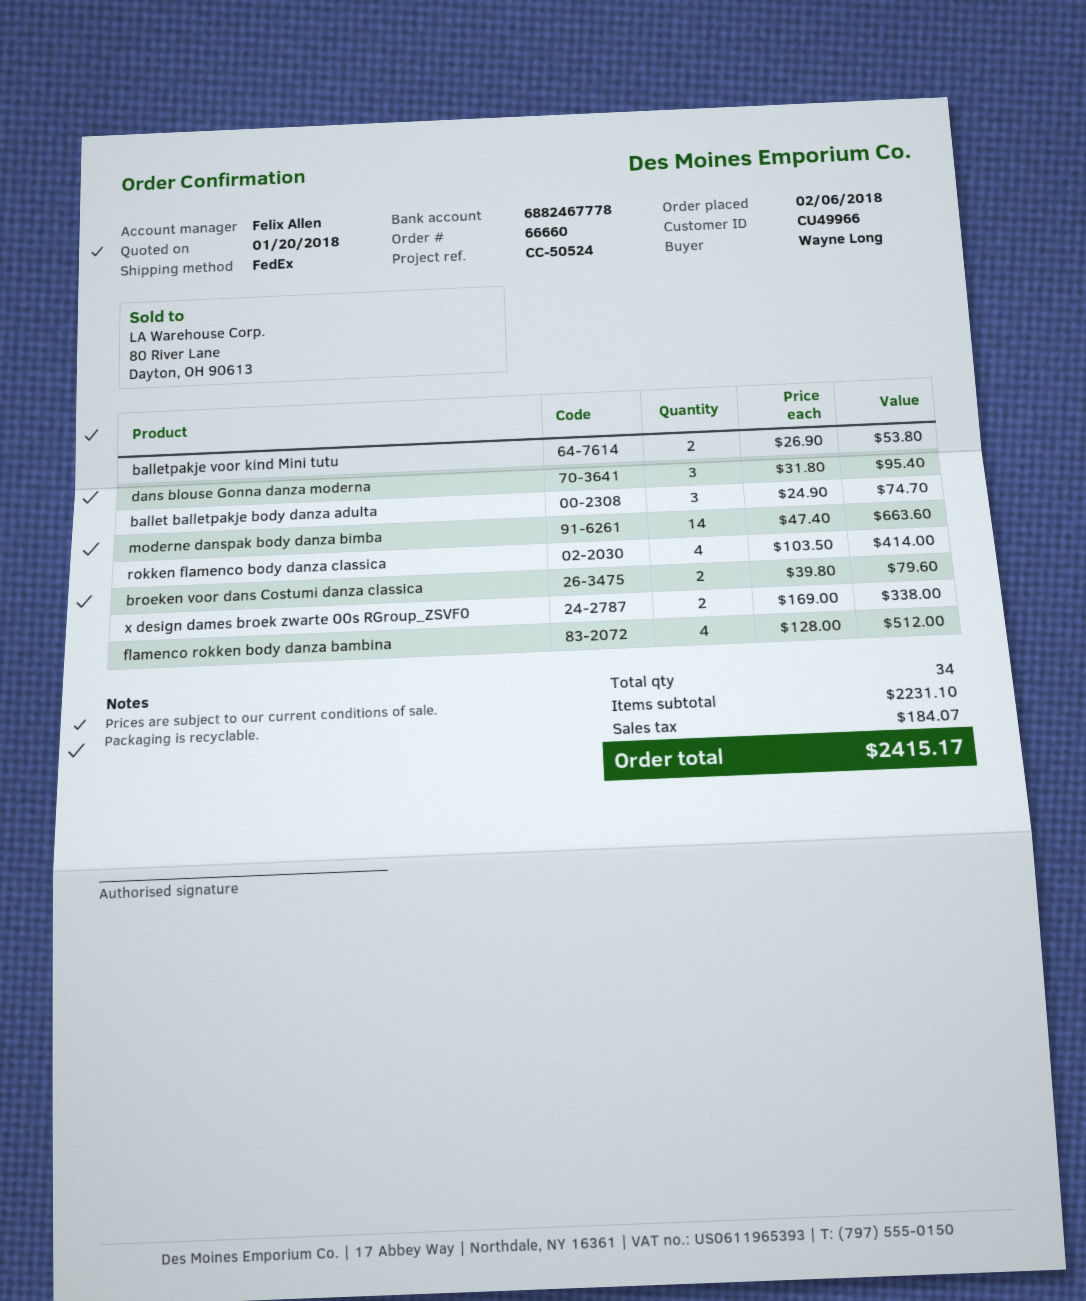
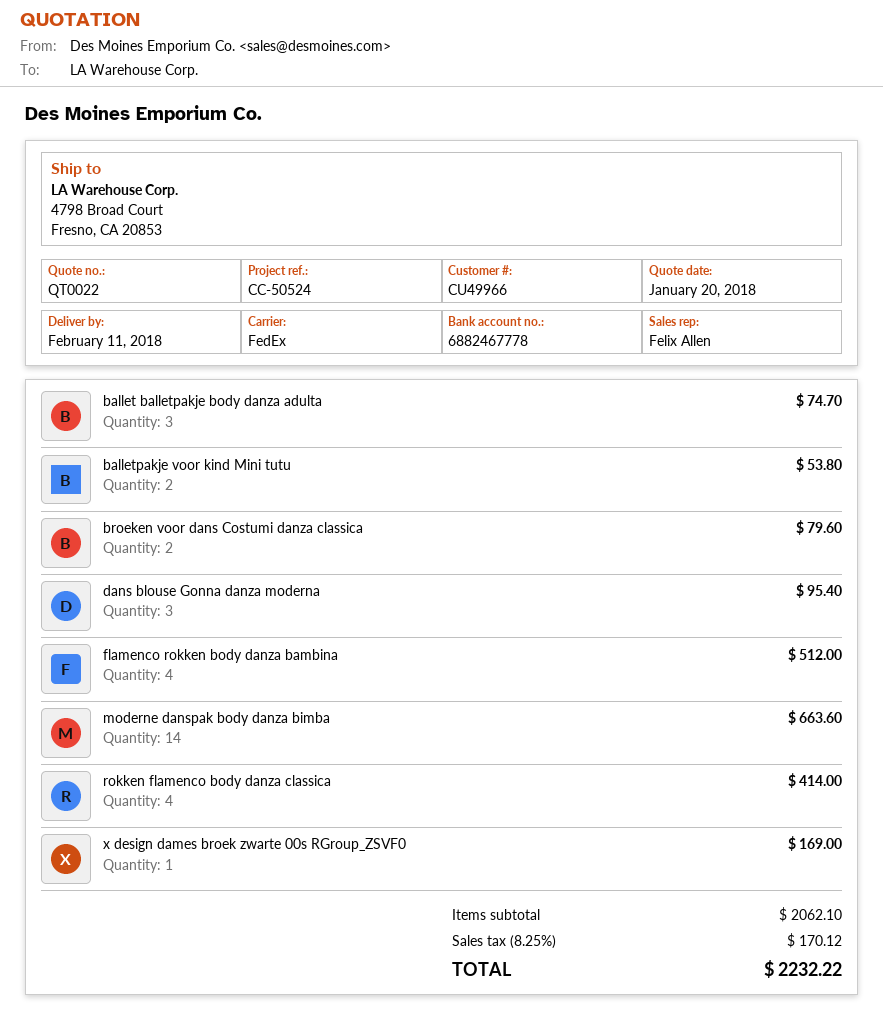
x design dames broek zwarte 00s RGroup_ZSVF0: 2 for 338.00 -> 1 for 169.00
subtotal: 2231.10 -> 2062.10
tax: 184.07 -> 170.12
total: 2415.17 -> 2232.22

